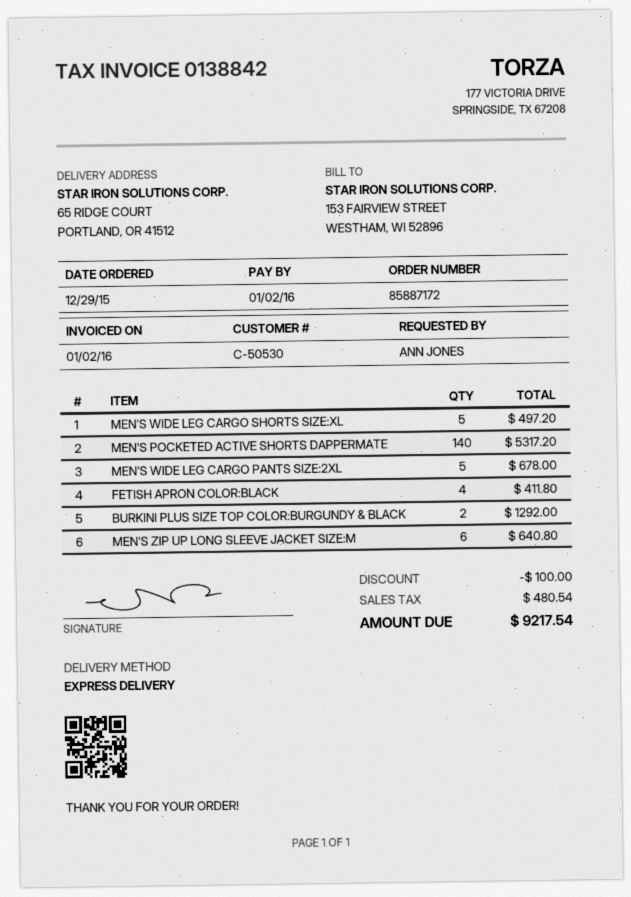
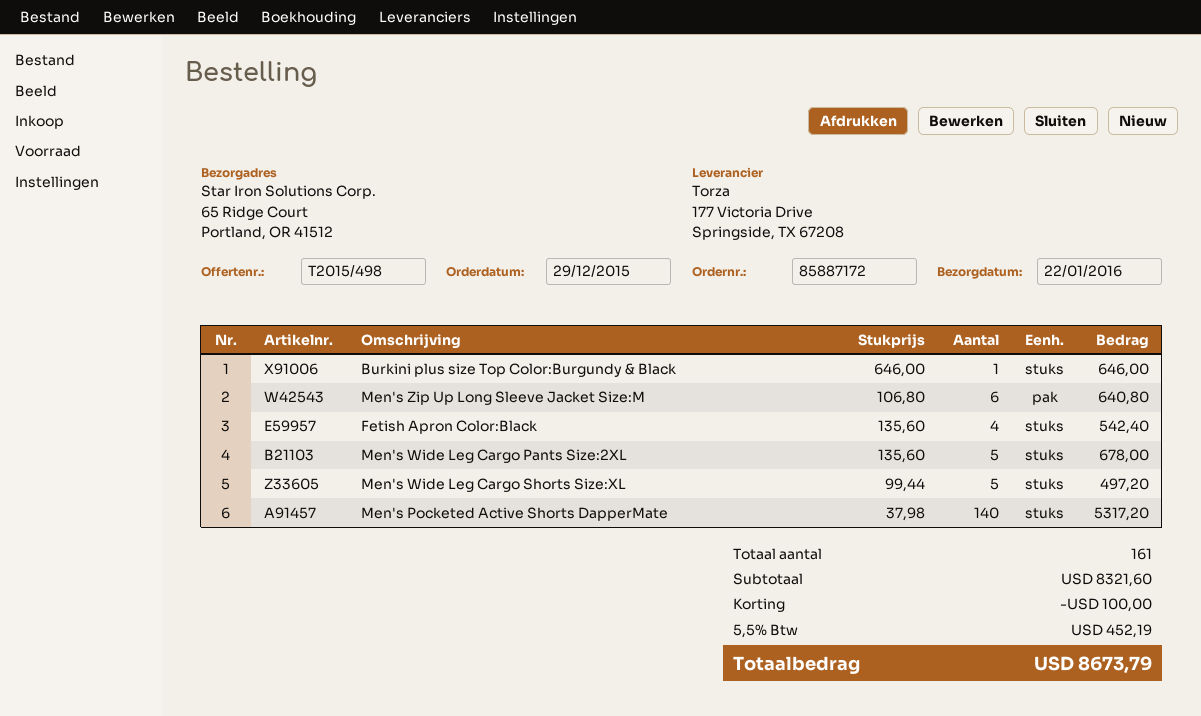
FETISH APRON COLOR:BLACK: 4 for 411.80 -> 4 for 542.40
BURKINI PLUS SIZE TOP COLOR:BURGUNDY & BLACK: 2 for 1292.00 -> 1 for 646.00
tax: 480.54 -> 452.19
total: 9217.54 -> 8673.79

